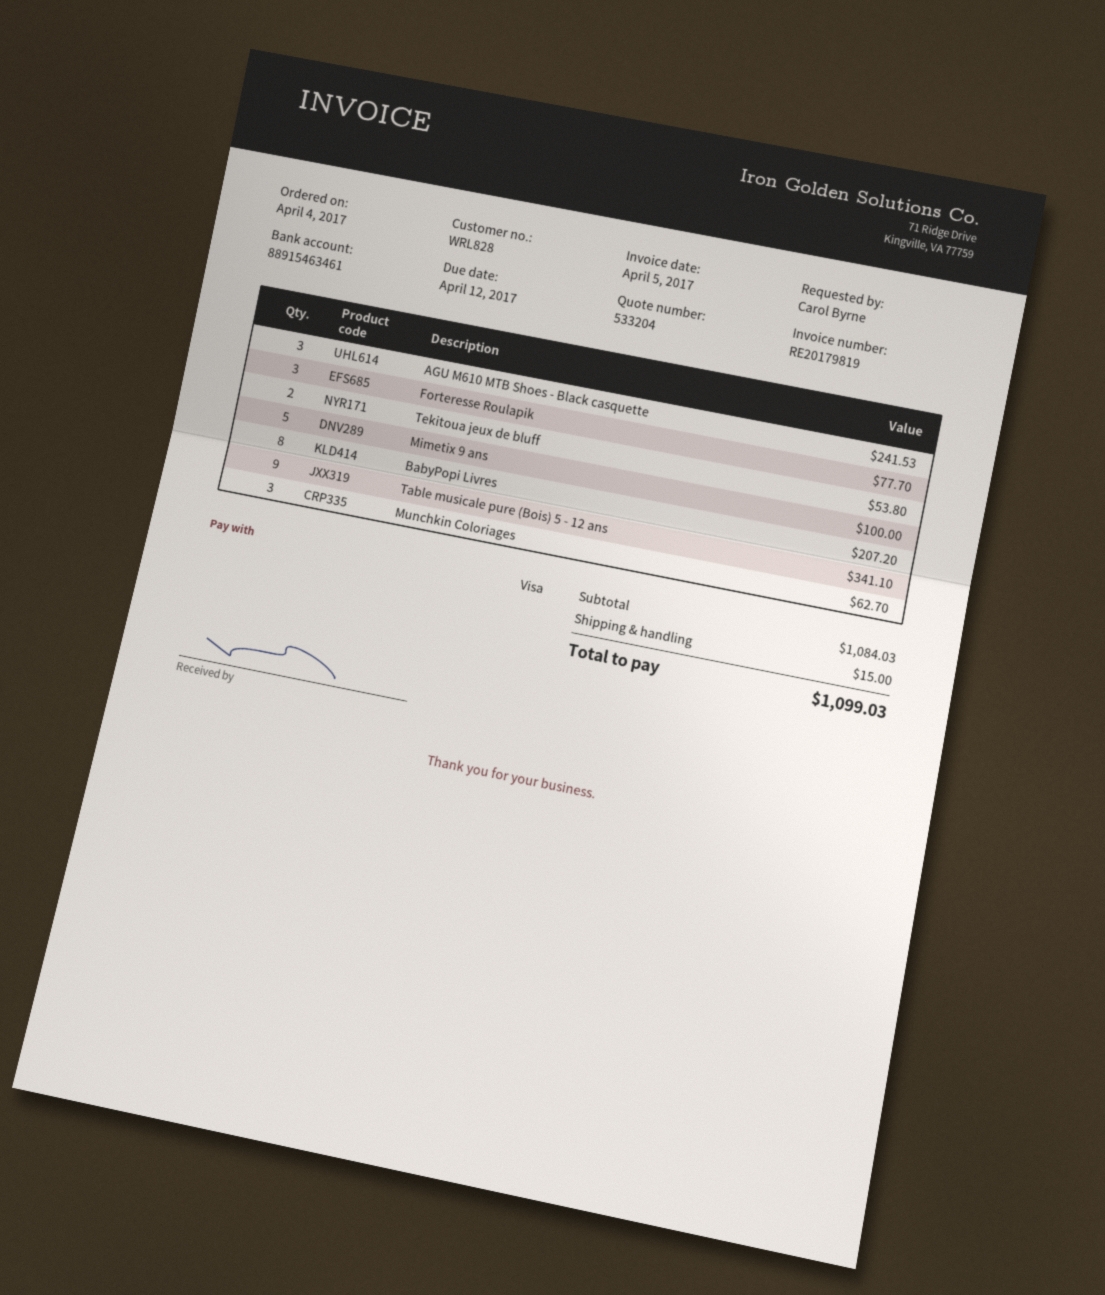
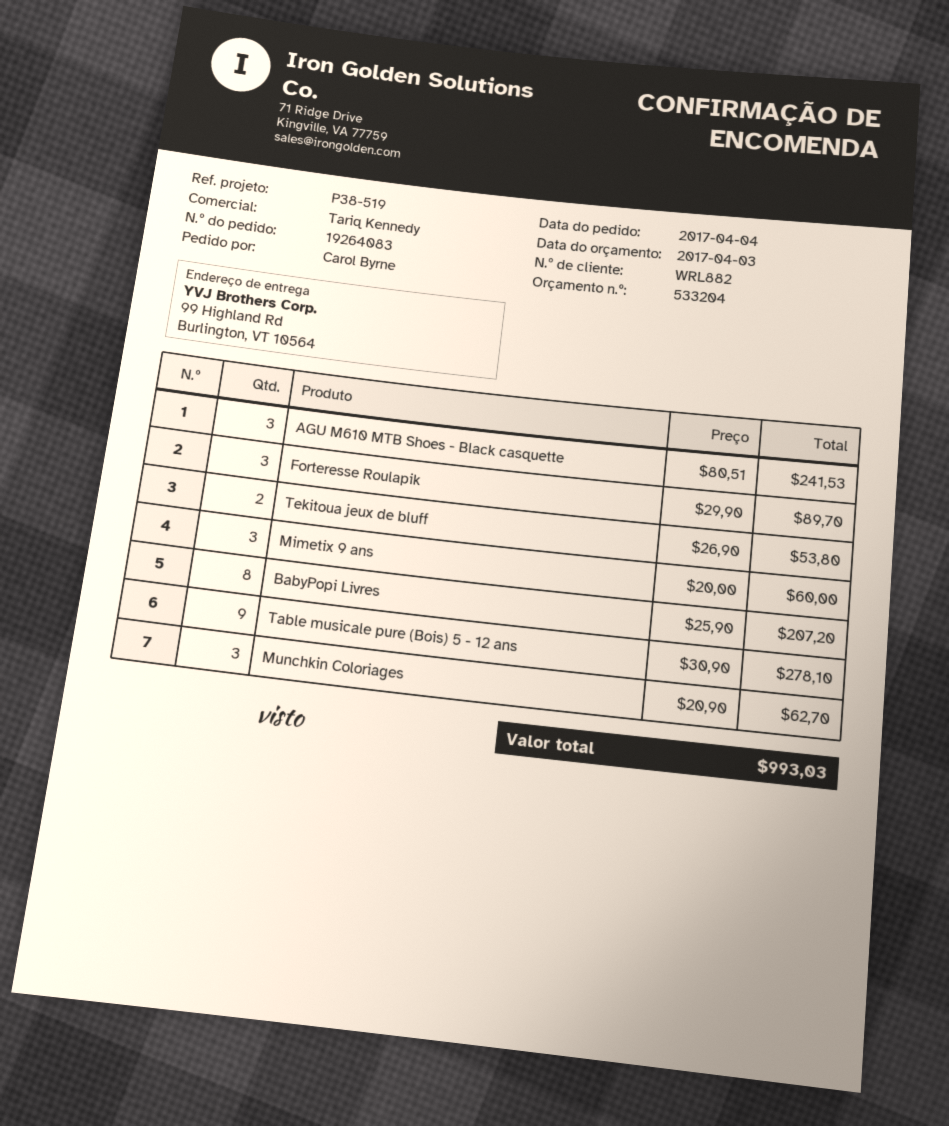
customer number: WRL828 -> WRL882
Forteresse Roulapik: 3 for 77.70 -> 3 for 89.70
Mimetix 9 ans: 5 for 100.00 -> 3 for 60.00
Table musicale pure (Bois) 5 - 12 ans: 9 for 341.10 -> 9 for 278.10
shipping: 15.00 -> none
total: 1099.03 -> 993.03

